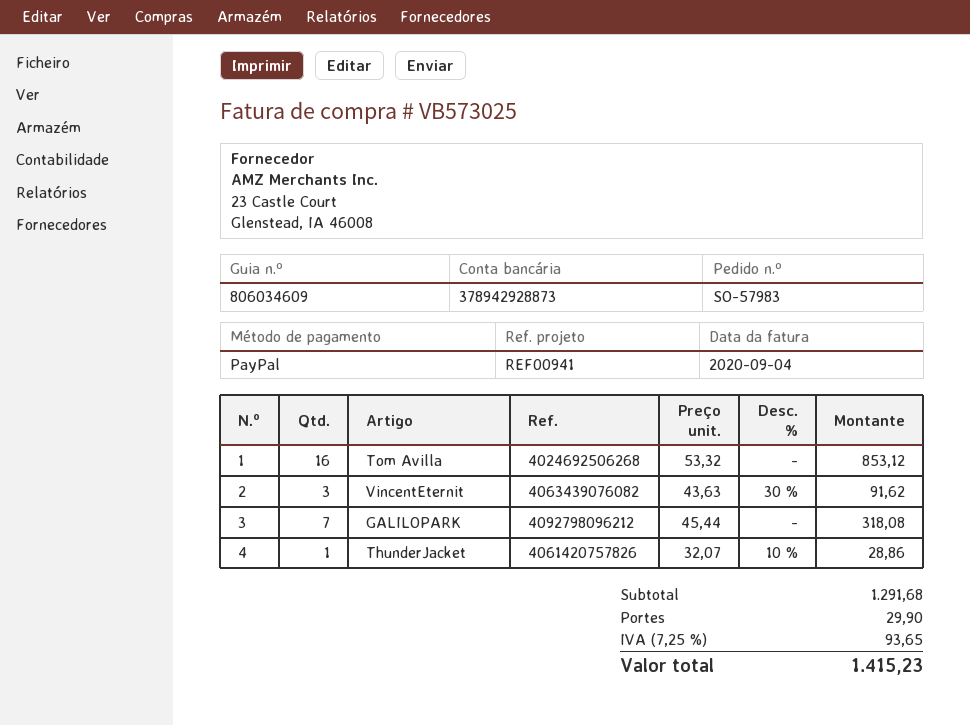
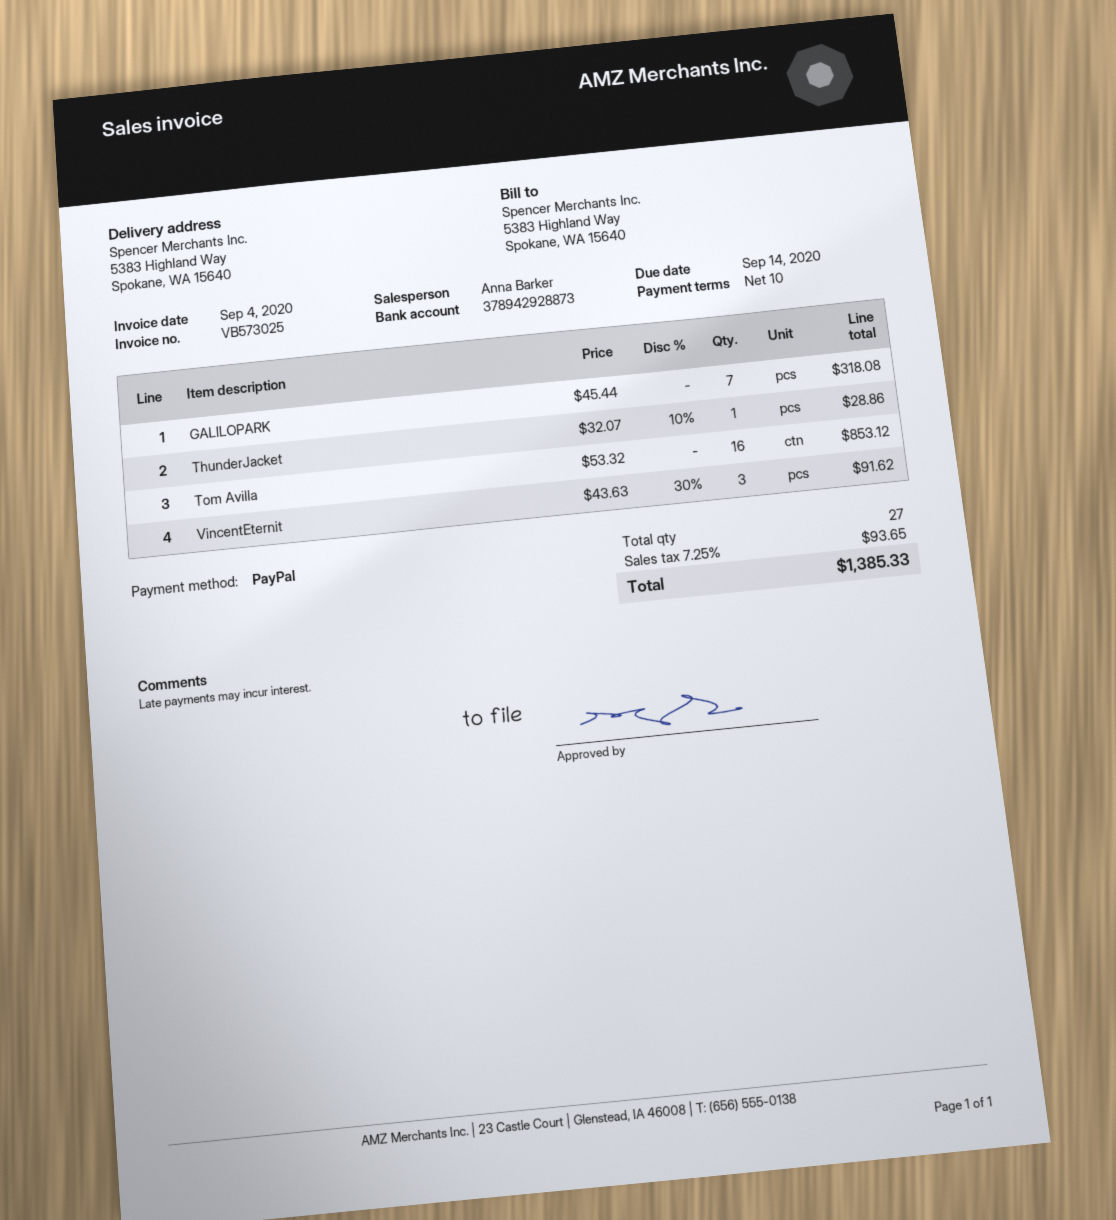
shipping: 29.90 -> none
total: 1415.23 -> 1385.33

